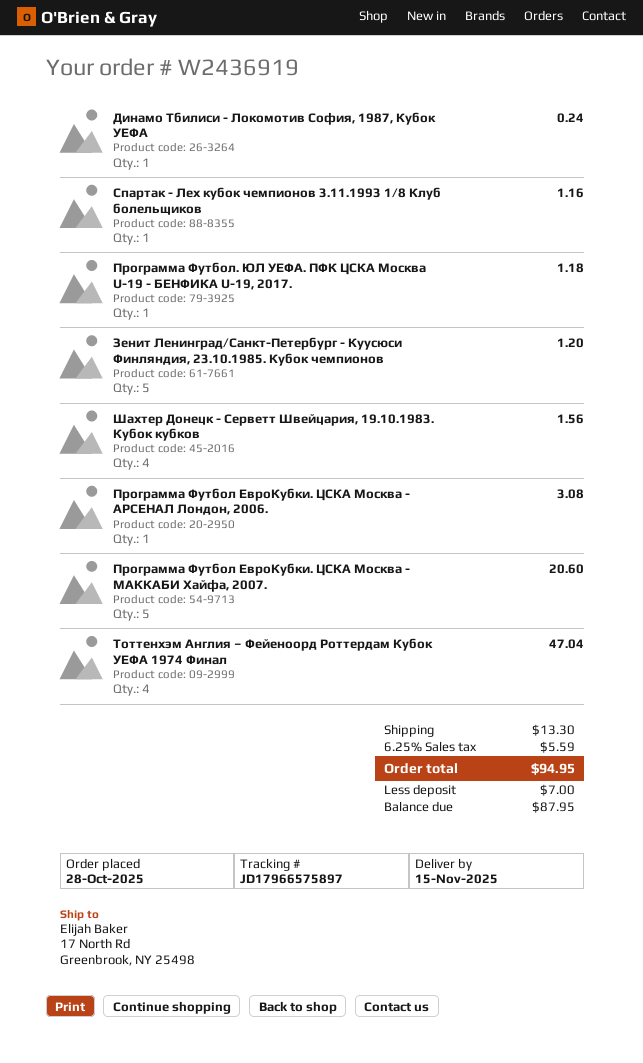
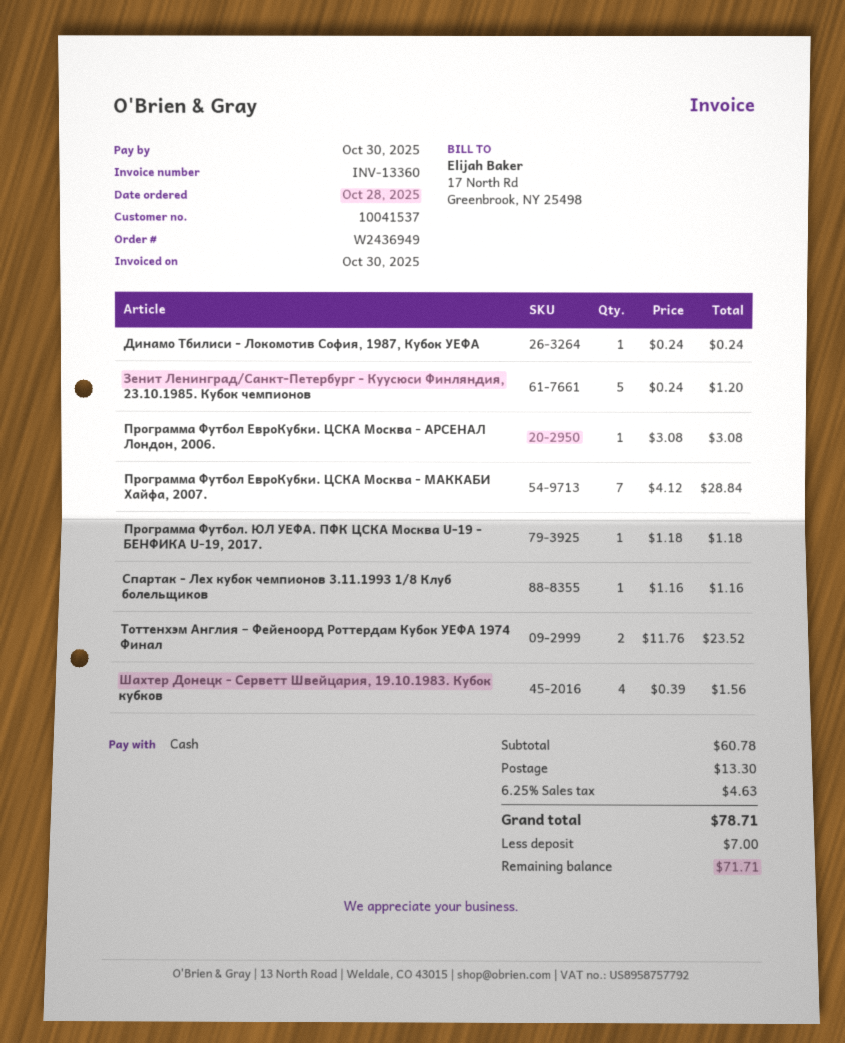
order number: W2436919 -> W2436949
Программа Футбол ЕвроКубки. ЦСКА Москва - МАККАБИ Хайфа, 2007.: 5 for 20.60 -> 7 for 28.84
Тоттенхэм Англия – Фейеноорд Роттердам Кубок УЕФА 1974 Финал: 4 for 47.04 -> 2 for 23.52
tax: 6.25% = 5.59 -> 6.25% = 4.63
total: 94.95 -> 78.71
balance: 87.95 -> 71.71

